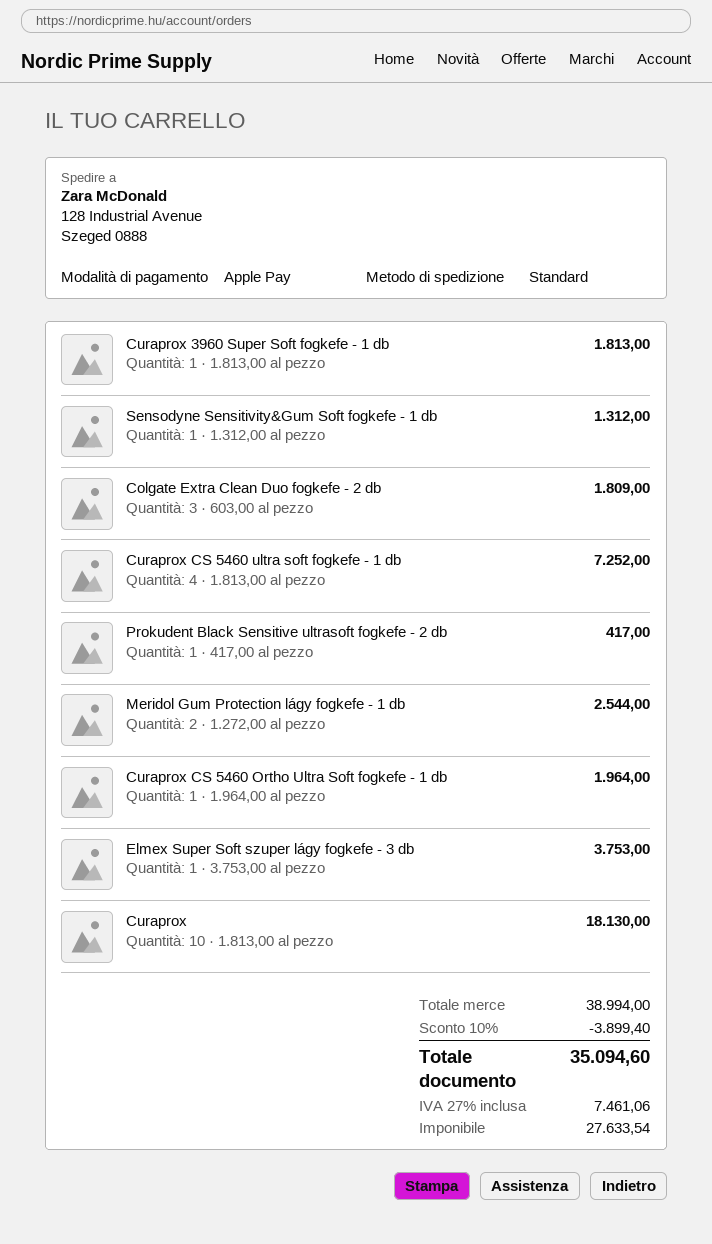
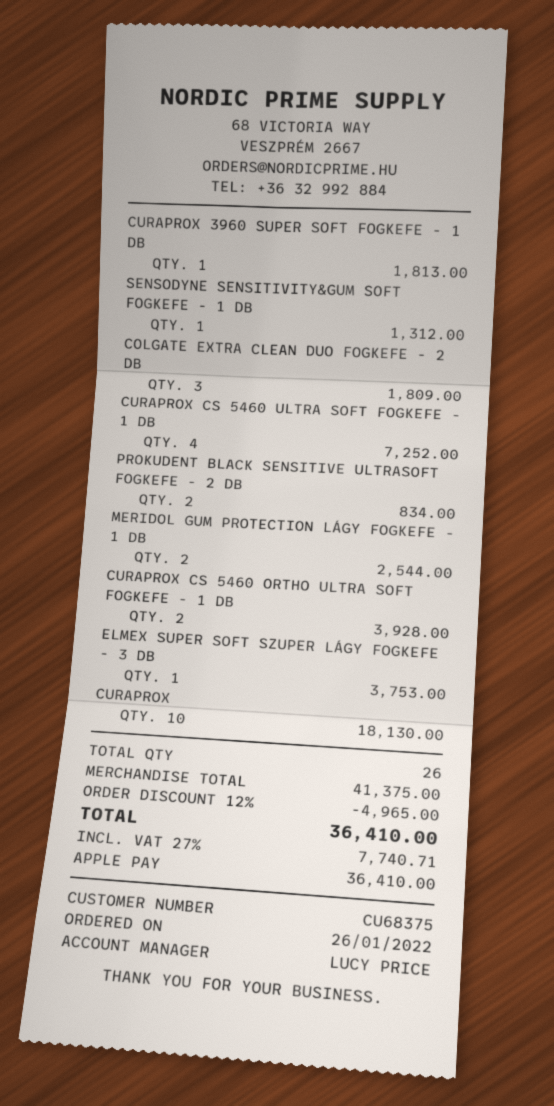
Prokudent Black Sensitive ultrasoft fogkefe - 2 db: 1 for 417.00 -> 2 for 834.00
Curaprox CS 5460 Ortho Ultra Soft fogkefe - 1 db: 1 for 1964.00 -> 2 for 3928.00
subtotal: 38994.00 -> 41375.00
discount: 10% = 3899.40 -> 12% = 4965.00
tax: 27% = 7461.06 -> 27% = 7740.71
total: 35094.60 -> 36410.00

